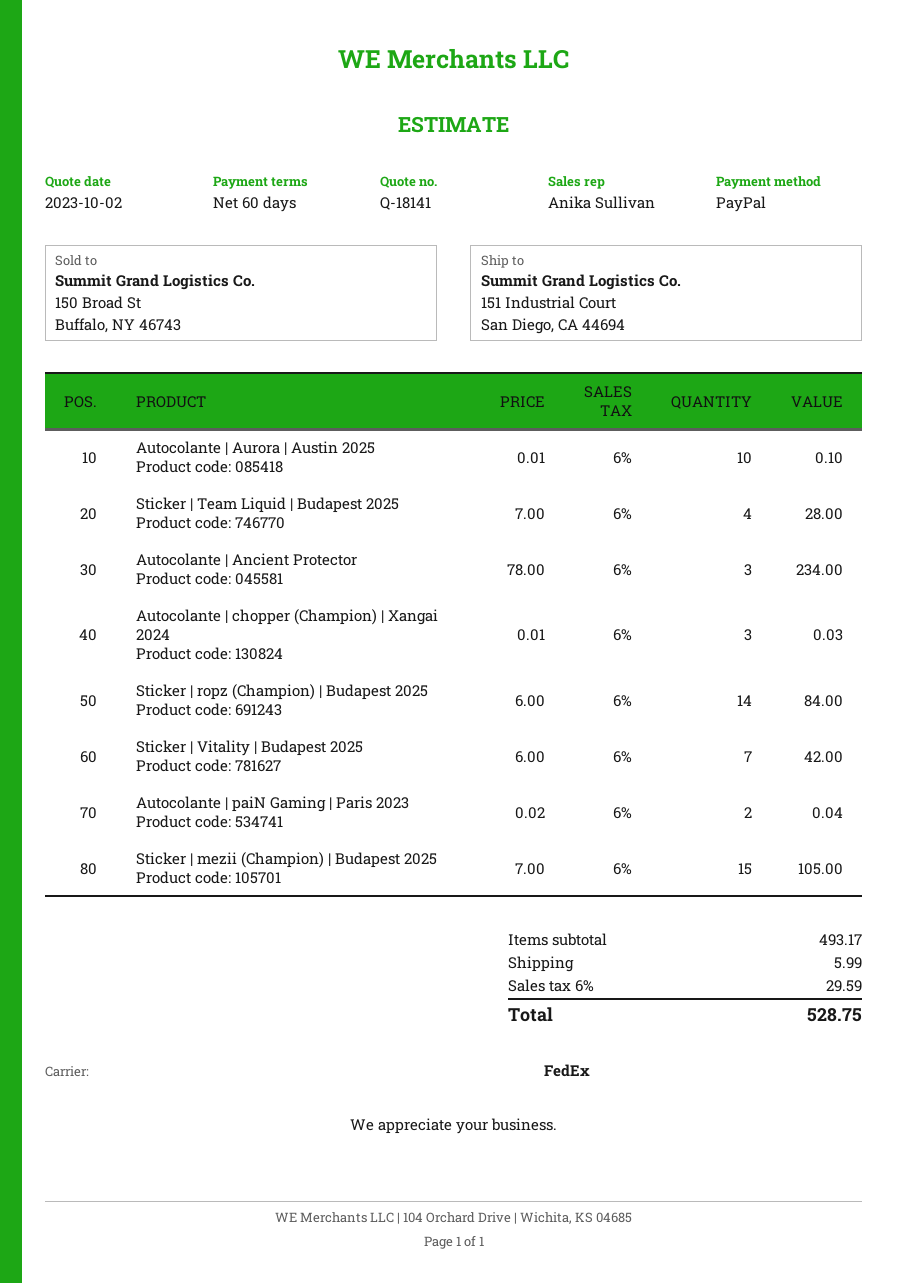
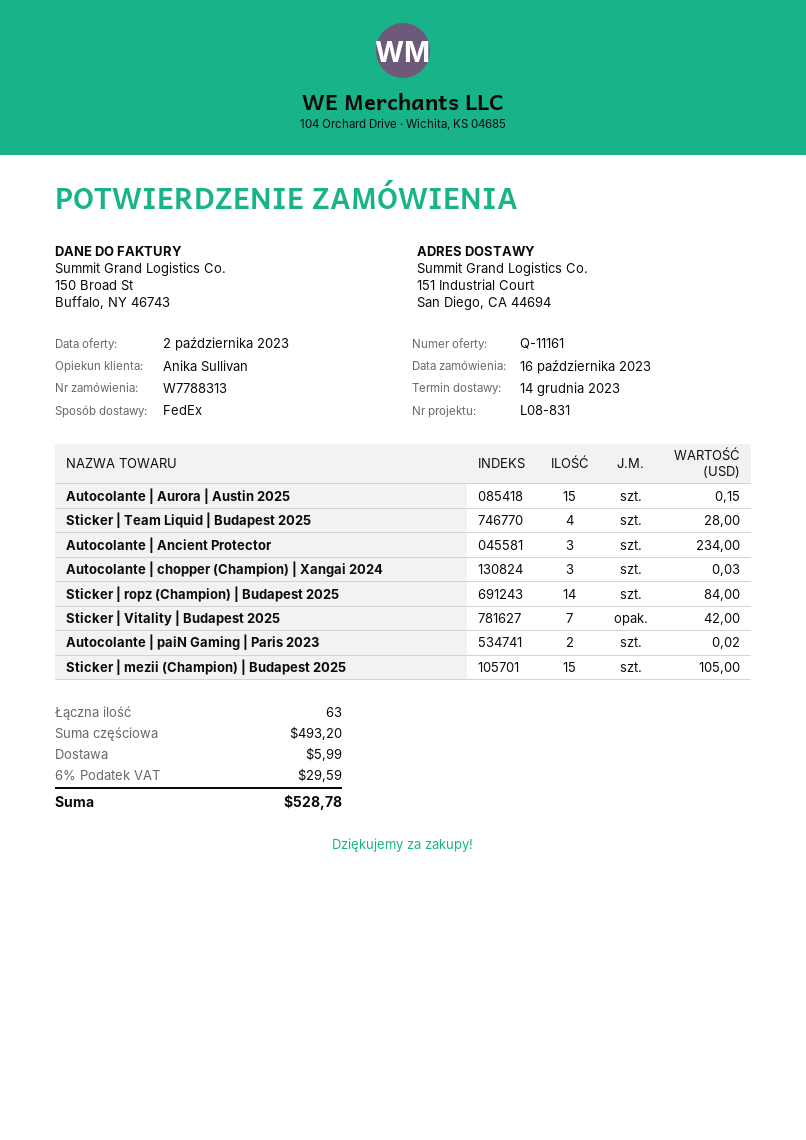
quote number: Q-18141 -> Q-11161
Autocolante | Aurora | Austin 2025: 10 for 0.10 -> 15 for 0.15
Autocolante | paiN Gaming | Paris 2023: 2 for 0.04 -> 2 for 0.02
subtotal: 493.17 -> 493.20
total: 528.75 -> 528.78

